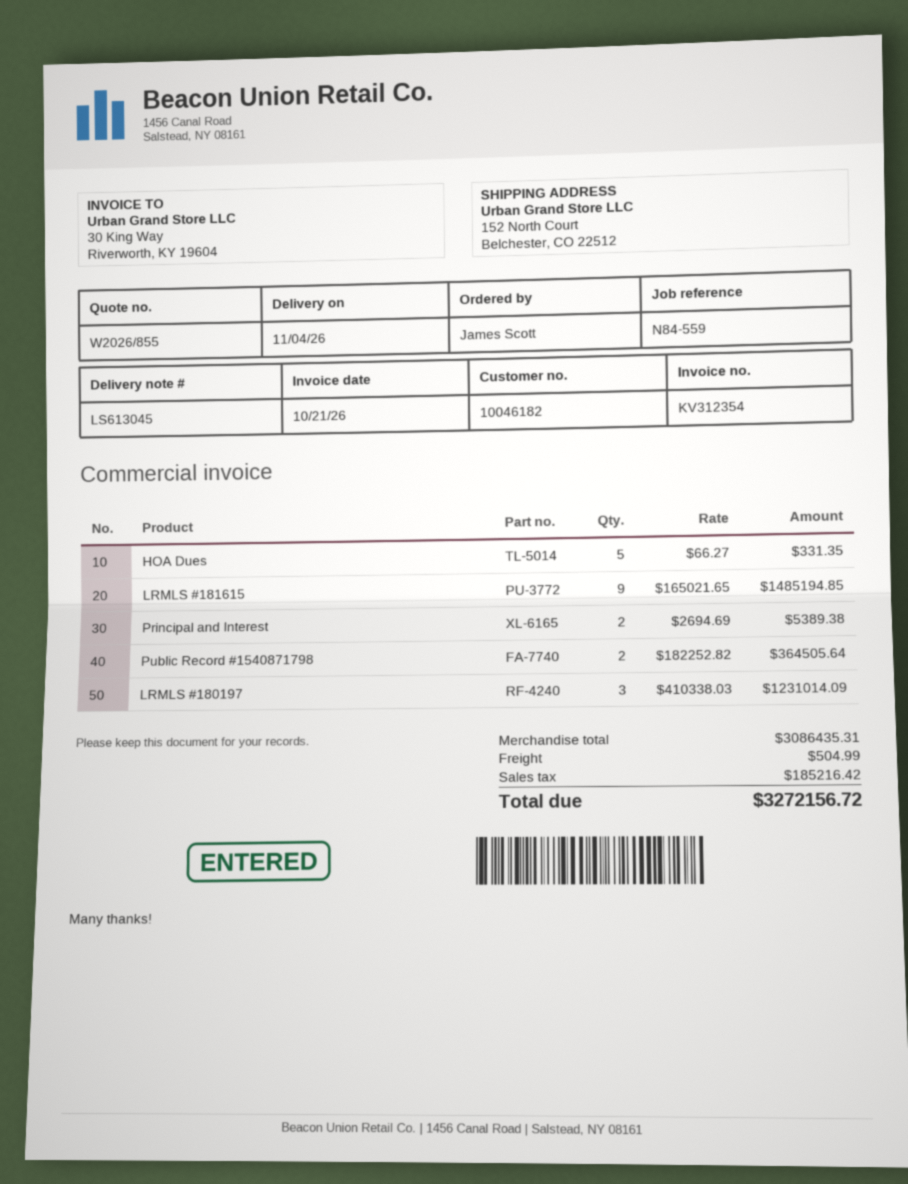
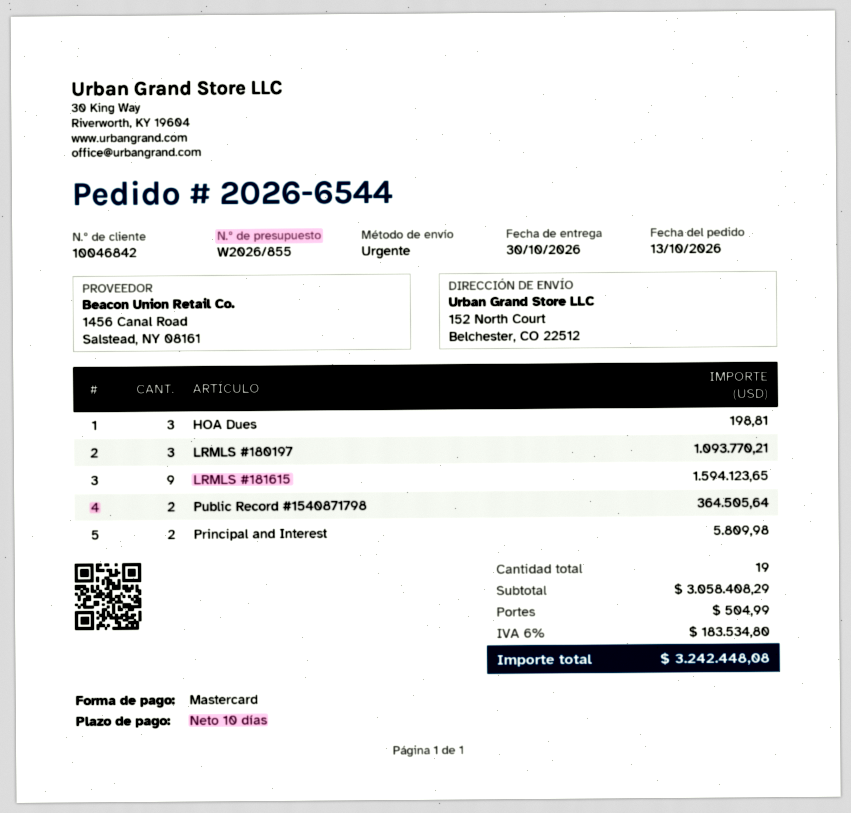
delivery date: 2026-11-04 -> 2026-10-30
customer number: 10046182 -> 10046842
HOA Dues: 5 for 331.35 -> 3 for 198.81
LRMLS #181615: 9 for 1485194.85 -> 9 for 1594123.65
Principal and Interest: 2 for 5389.38 -> 2 for 5809.98
LRMLS #180197: 3 for 1231014.09 -> 3 for 1093770.21
subtotal: 3086435.31 -> 3058408.29
tax: 185216.42 -> 183534.80
total: 3272156.72 -> 3242448.08

